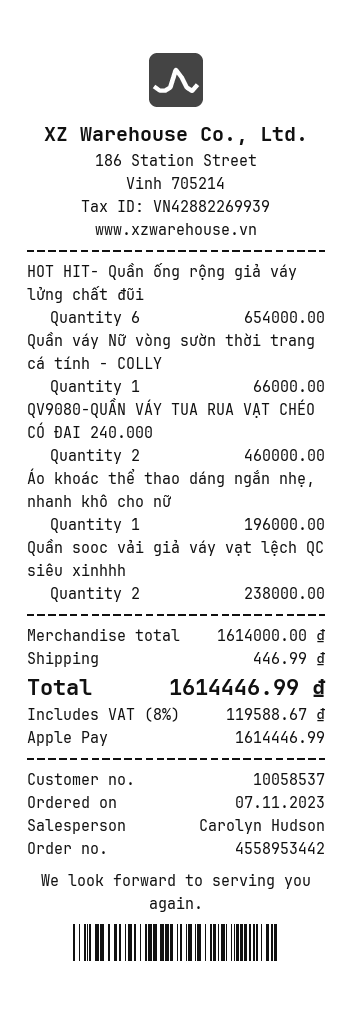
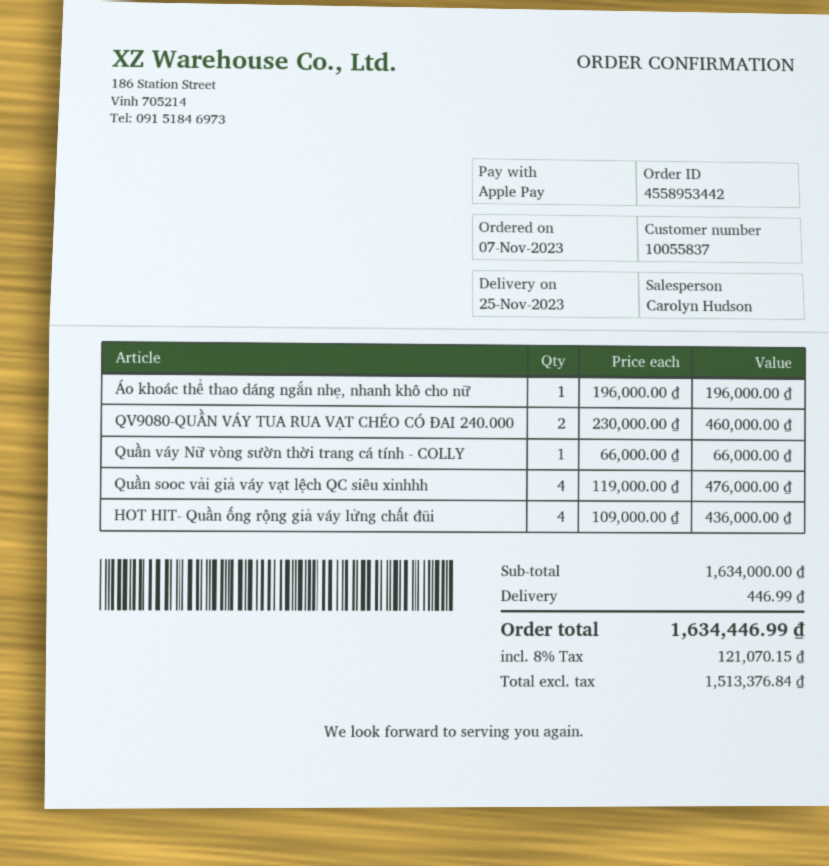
customer number: 10058537 -> 10055837
HOT HIT- Quần ống rộng giả váy lửng chất đũi: 6 for 654000.00 -> 4 for 436000.00
Quần sooc vải giả váy vạt lệch QC siêu xinhhh: 2 for 238000.00 -> 4 for 476000.00
subtotal: 1614000.00 -> 1634000.00
tax: 8% = 119588.67 -> 8% = 121070.15
total: 1614446.99 -> 1634446.99

